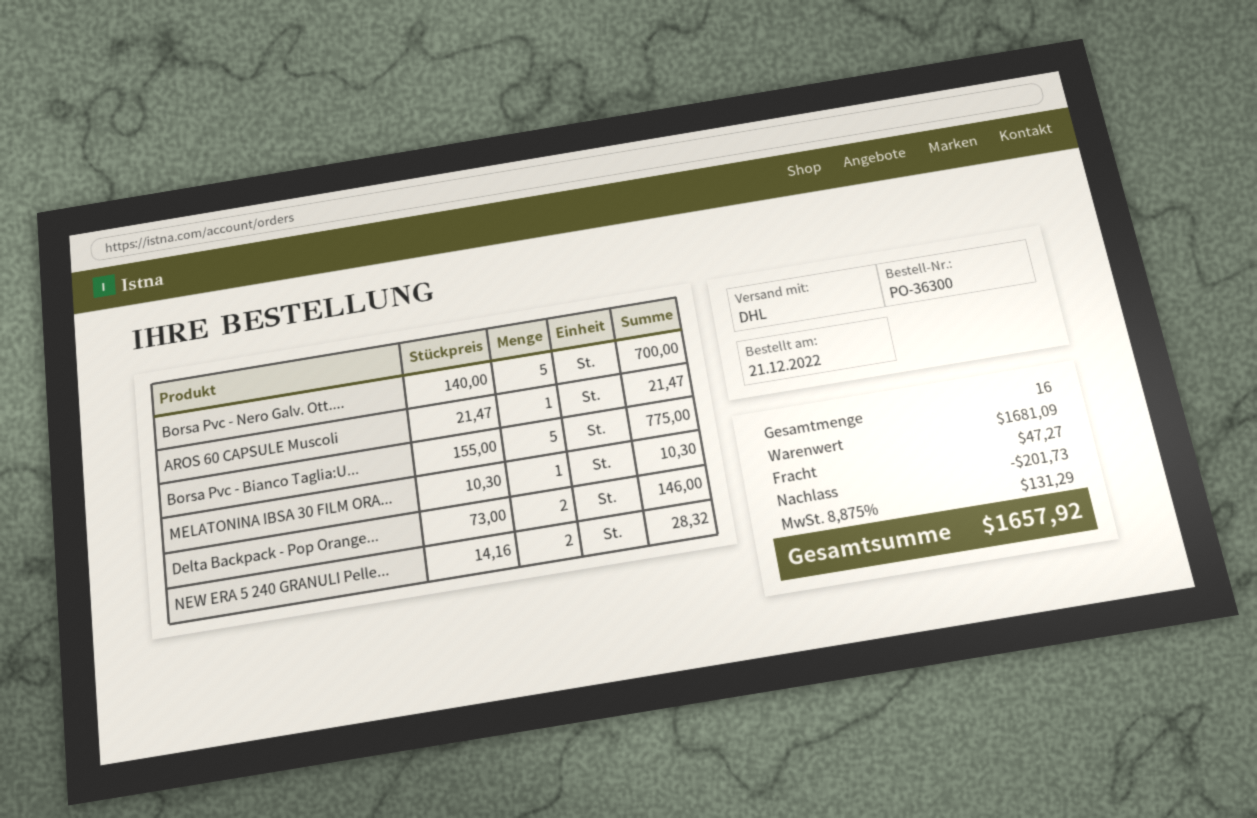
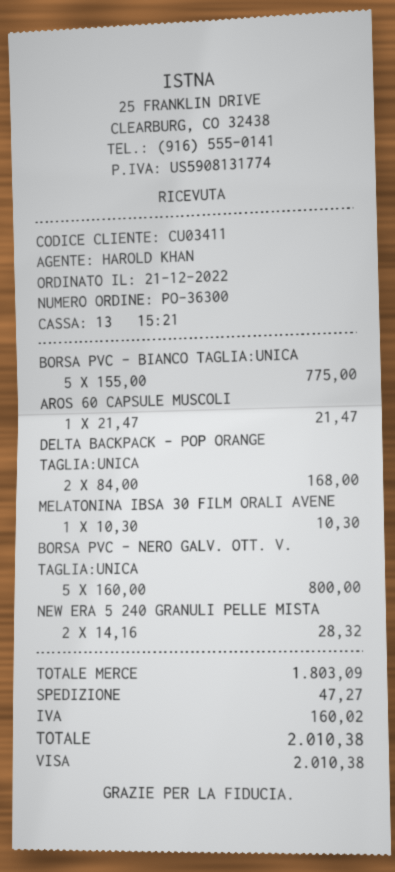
Borsa Pvc - Nero Galv. Ott....: 5 x 140.00 = 700.00 -> 5 x 160.00 = 800.00
Delta Backpack - Pop Orange...: 2 x 73.00 = 146.00 -> 2 x 84.00 = 168.00
subtotal: 1681.09 -> 1803.09
discount: 201.73 -> none
tax: 131.29 -> 160.02
total: 1657.92 -> 2010.38

